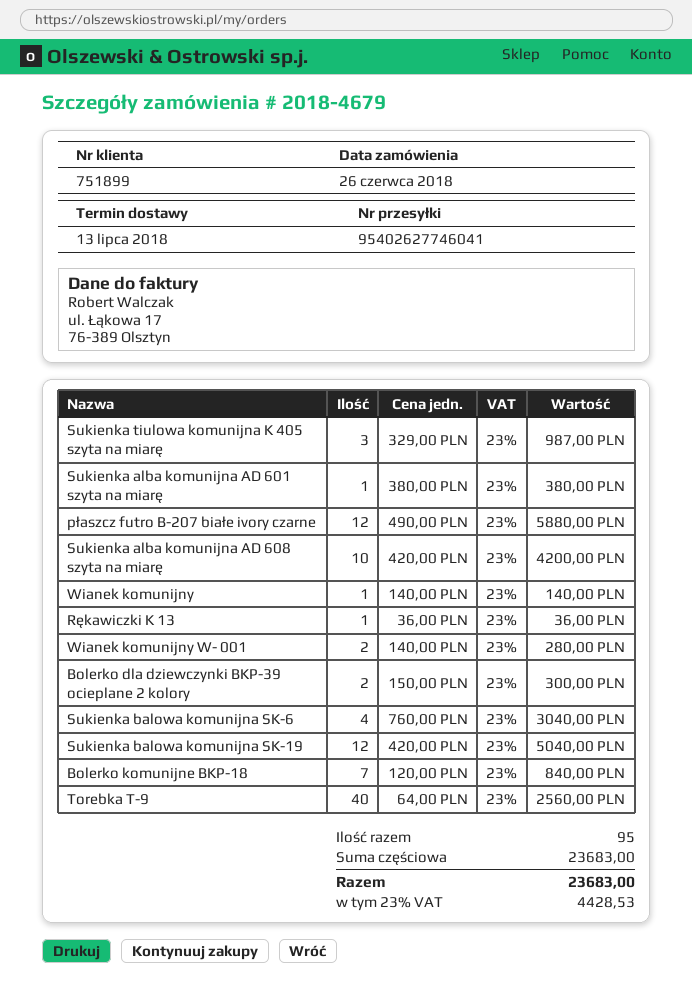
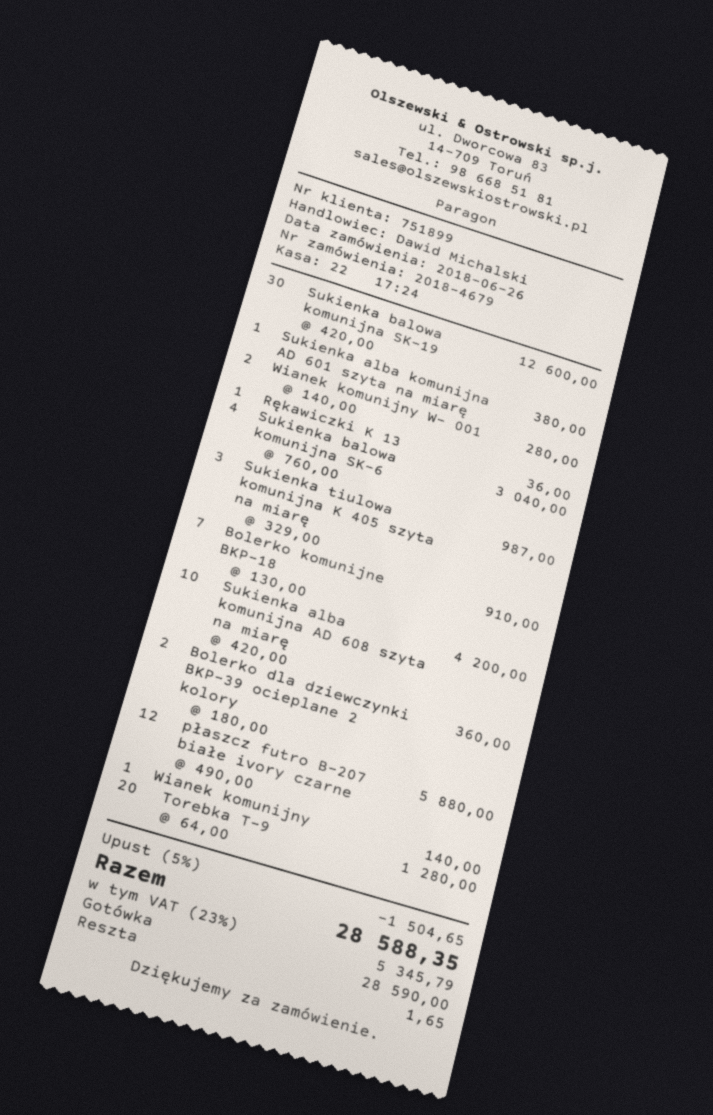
Bolerko dla dziewczynki BKP-39 ocieplane 2 kolory: 2 x 150.00 = 300.00 -> 2 x 180.00 = 360.00
Sukienka balowa komunijna SK-19: 12 x 420.00 = 5040.00 -> 30 x 420.00 = 12600.00
Bolerko komunijne BKP-18: 7 x 120.00 = 840.00 -> 7 x 130.00 = 910.00
Torebka T-9: 40 x 64.00 = 2560.00 -> 20 x 64.00 = 1280.00
discount: none -> 5% = 1504.65
tax: 23% = 4428.53 -> 23% = 5345.79
total: 23683.00 -> 28588.35

